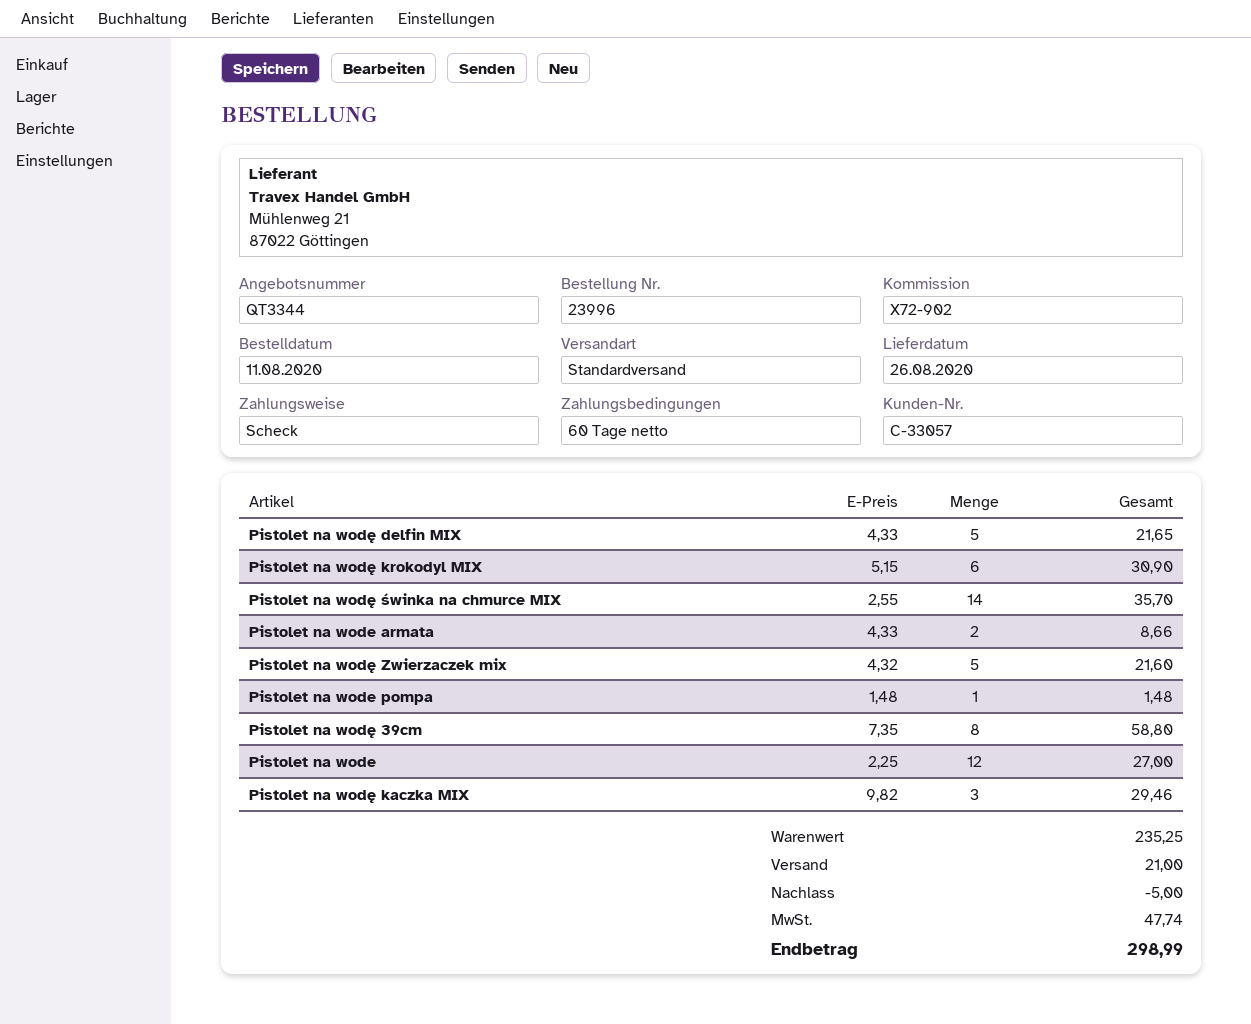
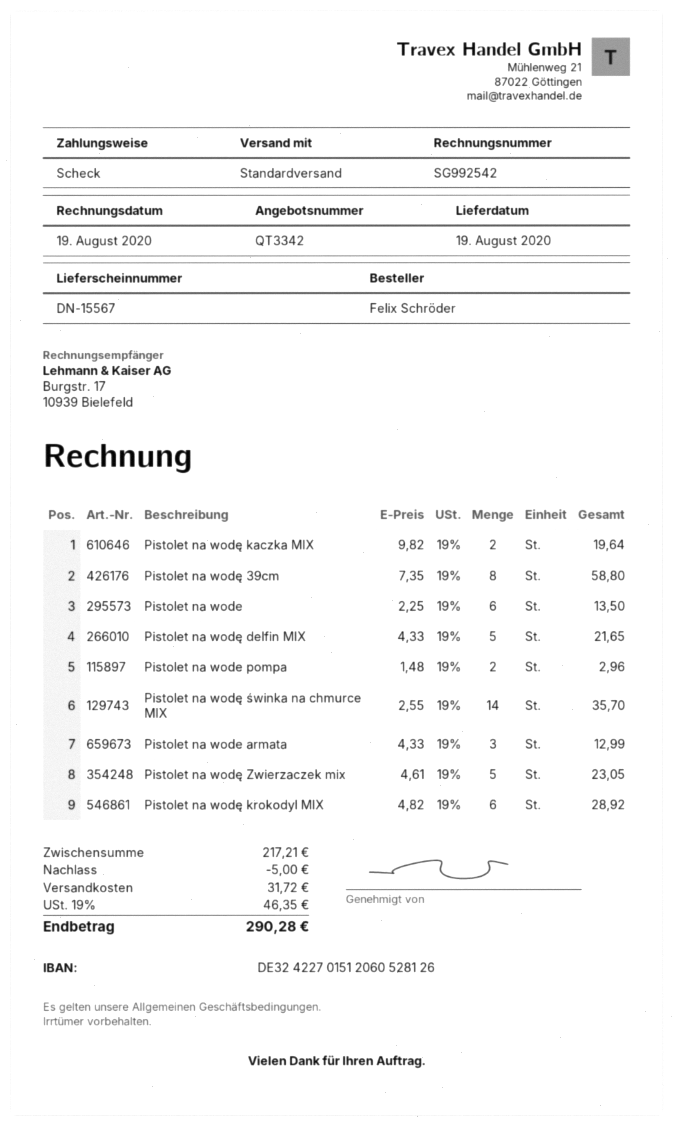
quote number: QT3344 -> QT3342
delivery date: 2020-08-26 -> 2020-08-19
Pistolet na wodę krokodyl MIX: 6 x 5.15 = 30.90 -> 6 x 4.82 = 28.92
Pistolet na wode armata: 2 x 4.33 = 8.66 -> 3 x 4.33 = 12.99
Pistolet na wodę Zwierzaczek mix: 5 x 4.32 = 21.60 -> 5 x 4.61 = 23.05
Pistolet na wode pompa: 1 x 1.48 = 1.48 -> 2 x 1.48 = 2.96
Pistolet na wode: 12 x 2.25 = 27.00 -> 6 x 2.25 = 13.50
Pistolet na wodę kaczka MIX: 3 x 9.82 = 29.46 -> 2 x 9.82 = 19.64
subtotal: 235.25 -> 217.21
shipping: 21.00 -> 31.72
tax: 47.74 -> 46.35
total: 298.99 -> 290.28

